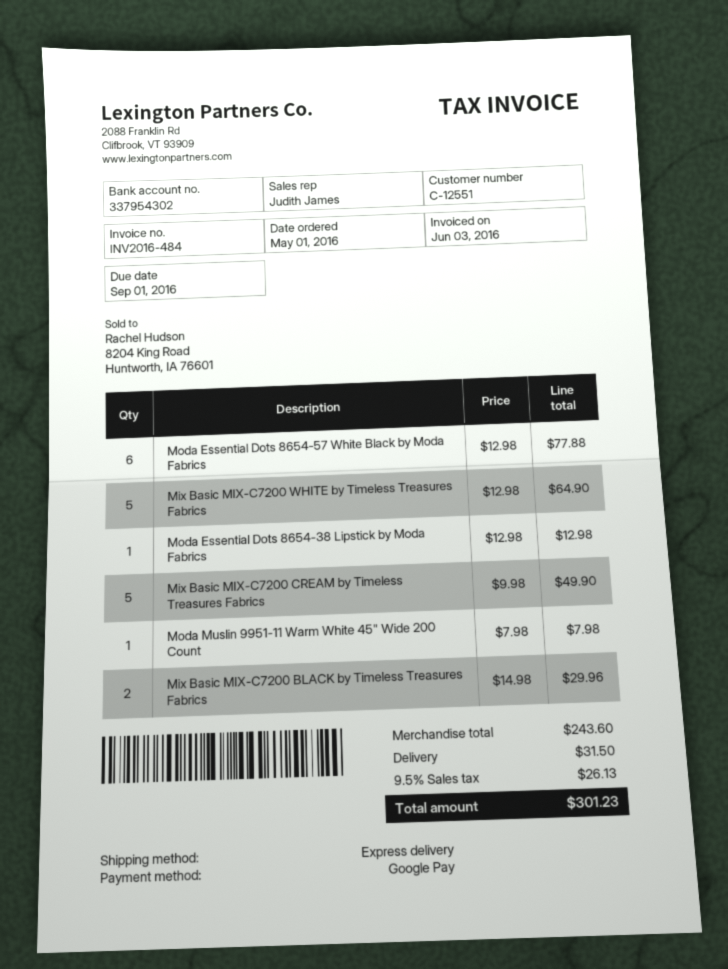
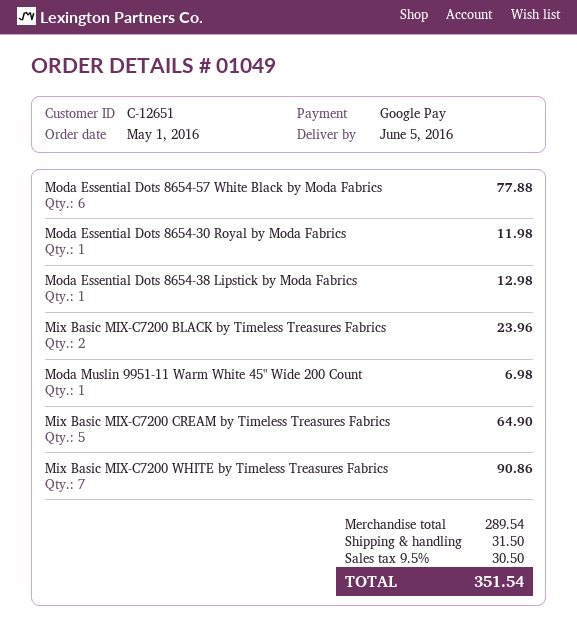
customer number: C-12551 -> C-12651
Mix Basic MIX-C7200 WHITE by Timeless Treasures Fabrics: 5 for 64.90 -> 7 for 90.86
Mix Basic MIX-C7200 CREAM by Timeless Treasures Fabrics: 5 for 49.90 -> 5 for 64.90
Moda Muslin 9951-11 Warm White 45" Wide 200 Count: 1 for 7.98 -> 1 for 6.98
Mix Basic MIX-C7200 BLACK by Timeless Treasures Fabrics: 2 for 29.96 -> 2 for 23.96
Moda Essential Dots 8654-30 Royal by Moda Fabrics: none -> 1 for 11.98
subtotal: 243.60 -> 289.54
tax: 9.5% = 26.13 -> 9.5% = 30.50
total: 301.23 -> 351.54

